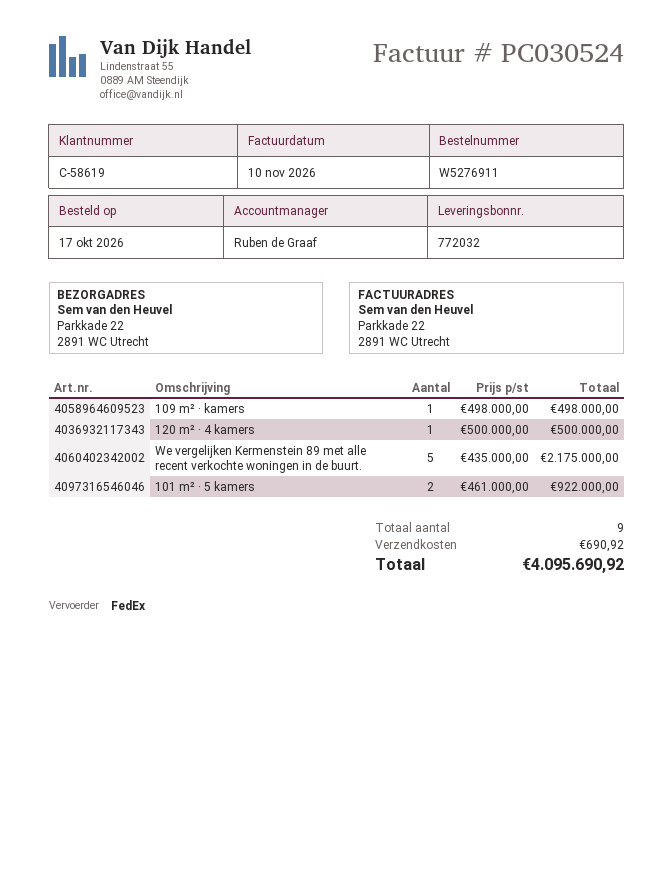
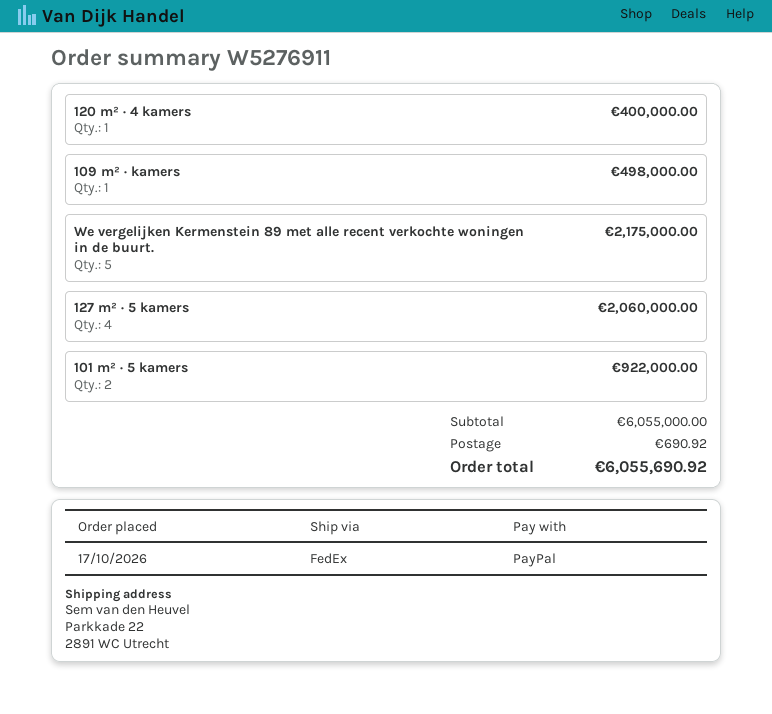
120 m² · 4 kamers: 1 for 500000.00 -> 1 for 400000.00
127 m² · 5 kamers: none -> 4 for 2060000.00
total: 4095690.92 -> 6055690.92

